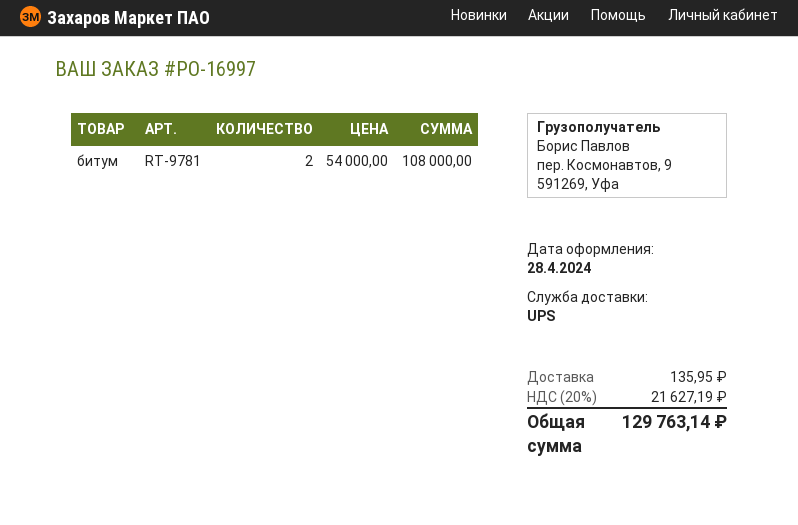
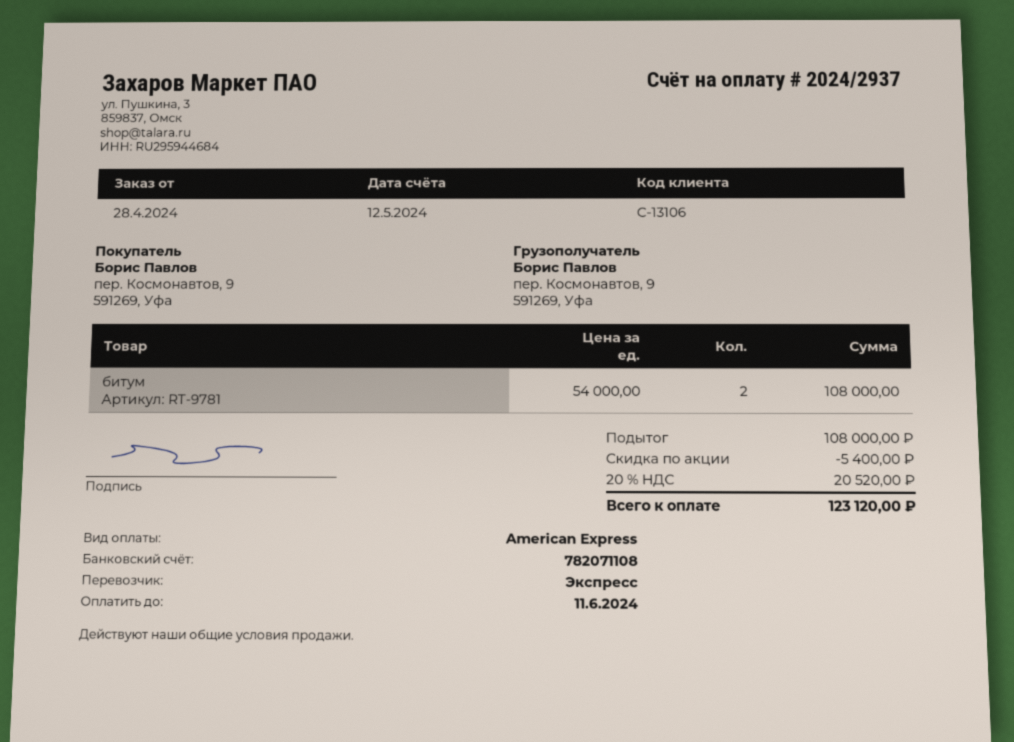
shipping method: UPS -> express
discount: none -> 5400.00
shipping: 135.95 -> none
tax: 20% = 21627.19 -> 20% = 20520.00
total: 129763.14 -> 123120.00

